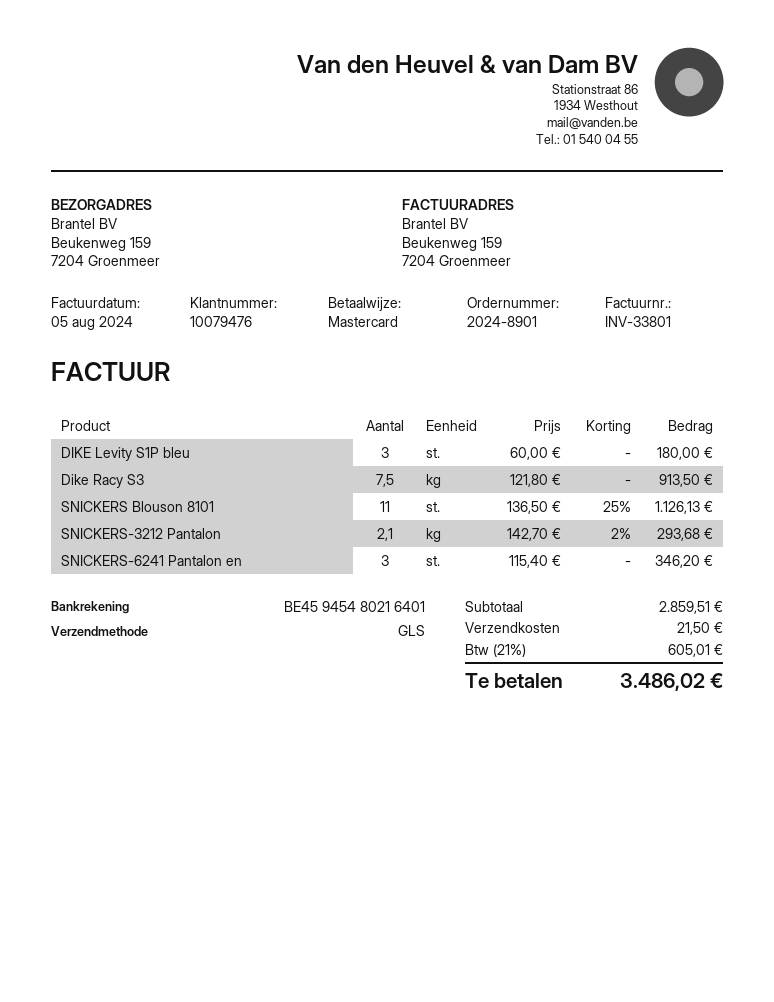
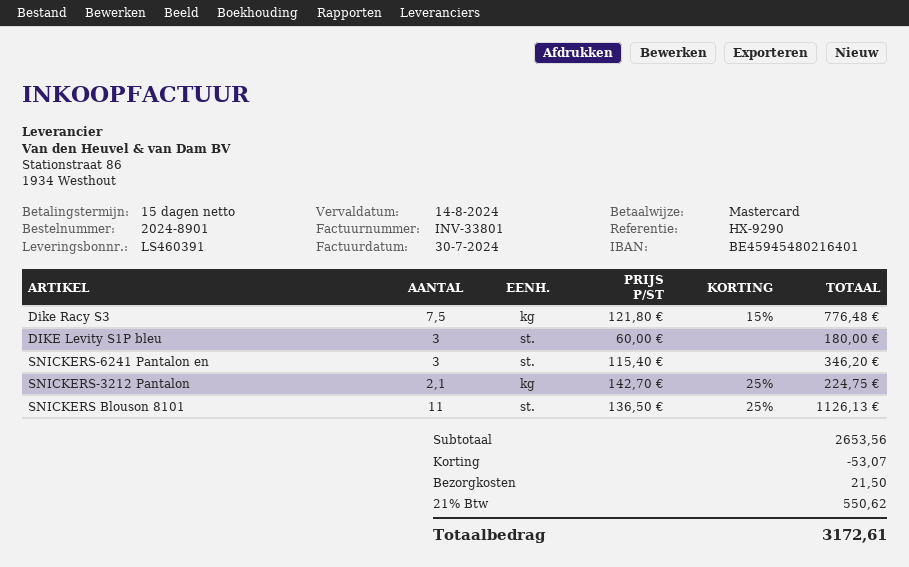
invoice date: 2024-08-05 -> 2024-07-30
Dike Racy S3: 7.5 x 121.80 = 913.50 -> 7.5 x 121.80 - 15% = 776.48
SNICKERS-3212 Pantalon: 2.1 x 142.70 - 2% = 293.68 -> 2.1 x 142.70 - 25% = 224.75
subtotal: 2859.51 -> 2653.56
discount: none -> 53.07
tax: 21% = 605.01 -> 21% = 550.62
total: 3486.02 -> 3172.61

